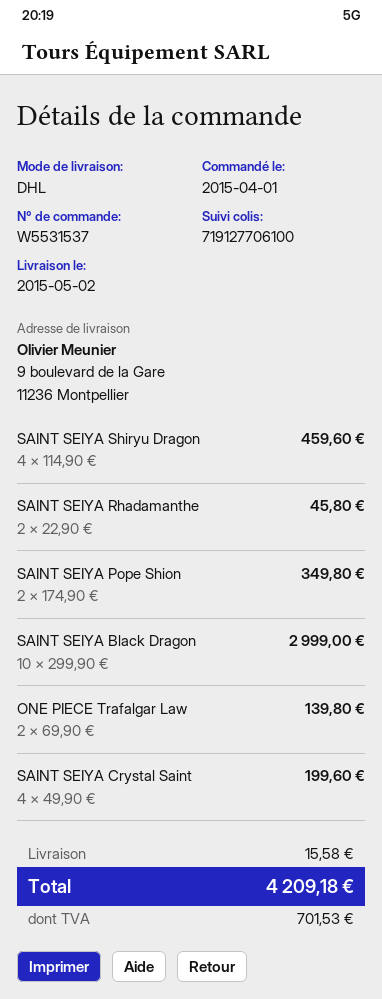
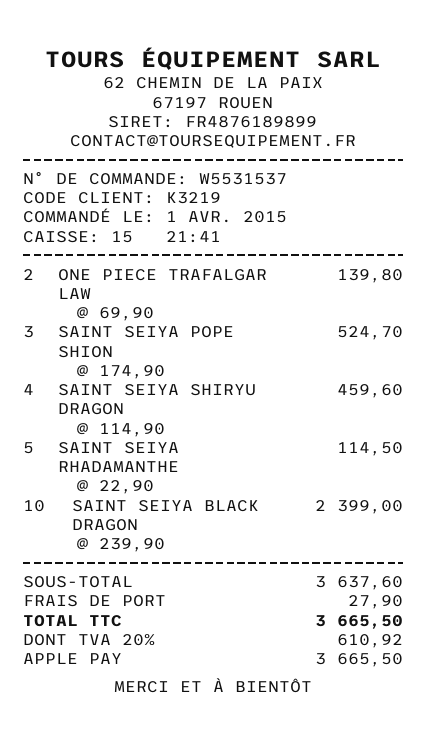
SAINT SEIYA Rhadamanthe: 2 x 22.90 = 45.80 -> 5 x 22.90 = 114.50
SAINT SEIYA Pope Shion: 2 x 174.90 = 349.80 -> 3 x 174.90 = 524.70
SAINT SEIYA Black Dragon: 10 x 299.90 = 2999.00 -> 10 x 239.90 = 2399.00
SAINT SEIYA Crystal Saint: 4 x 49.90 = 199.60 -> none
shipping: 15.58 -> 27.90
tax: 701.53 -> 610.92
total: 4209.18 -> 3665.50

